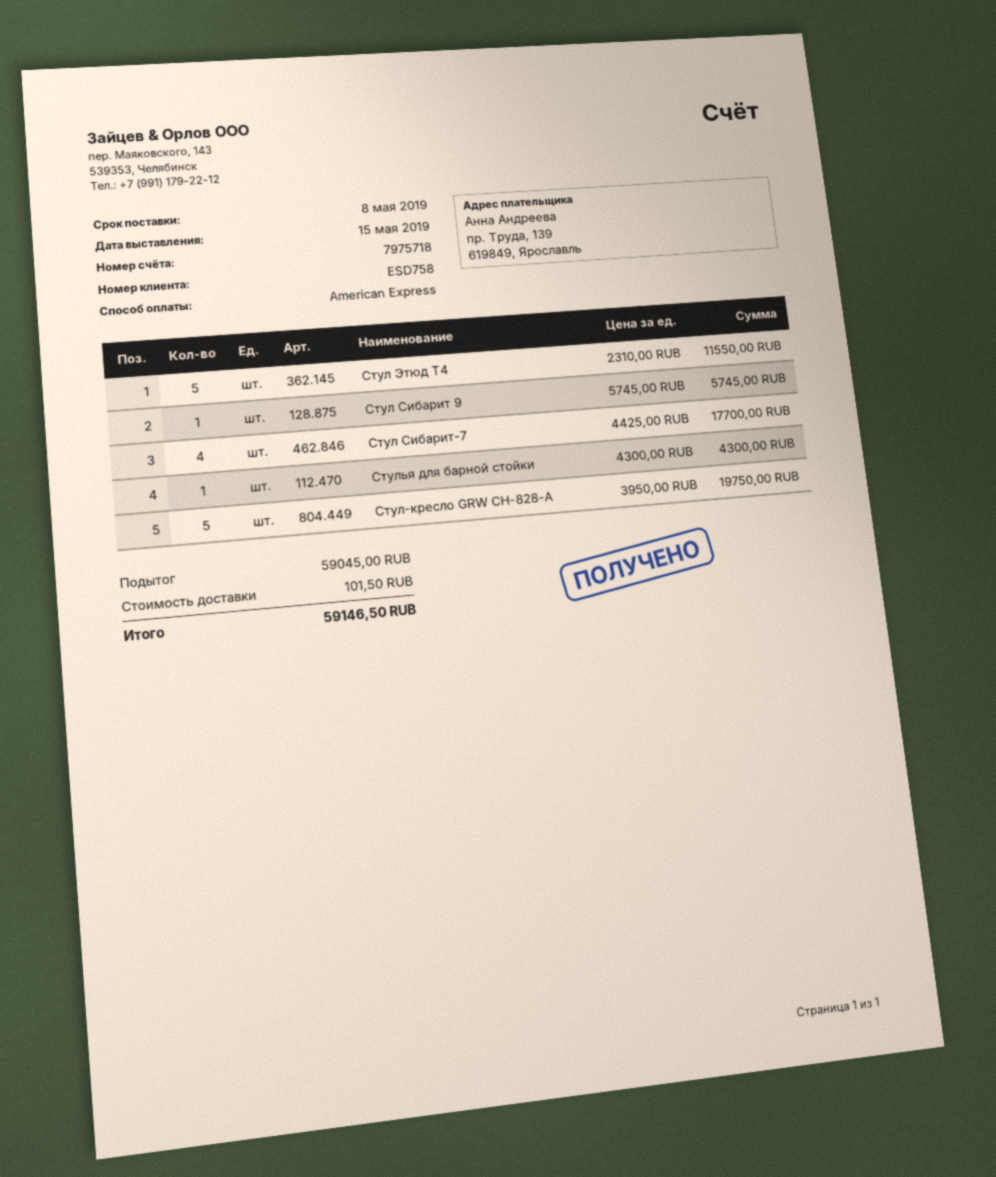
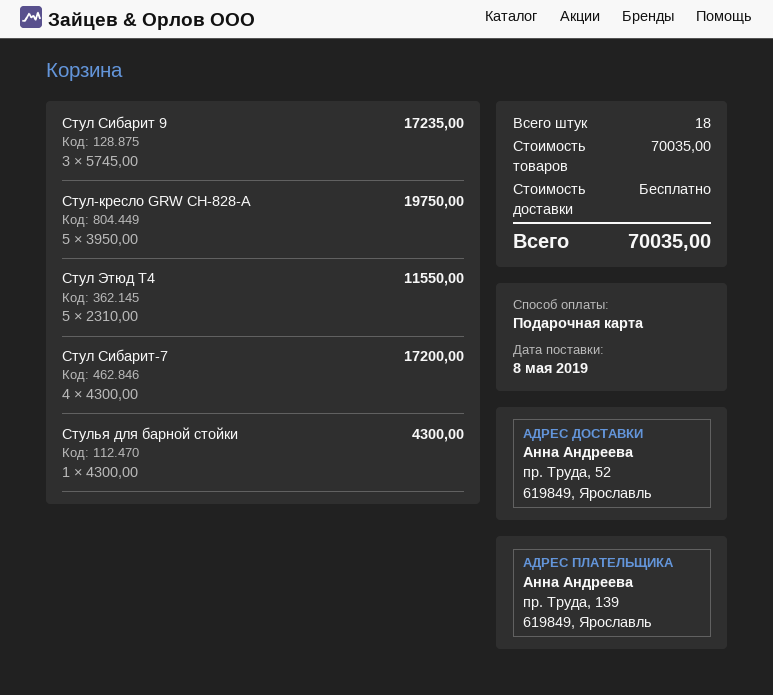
payment method: American Express -> gift card
Стул Сибарит 9: 1 x 5745.00 = 5745.00 -> 3 x 5745.00 = 17235.00
Стул Сибарит-7: 4 x 4425.00 = 17700.00 -> 4 x 4300.00 = 17200.00
subtotal: 59045.00 -> 70035.00
shipping: 101.50 -> 0.00
total: 59146.50 -> 70035.00

